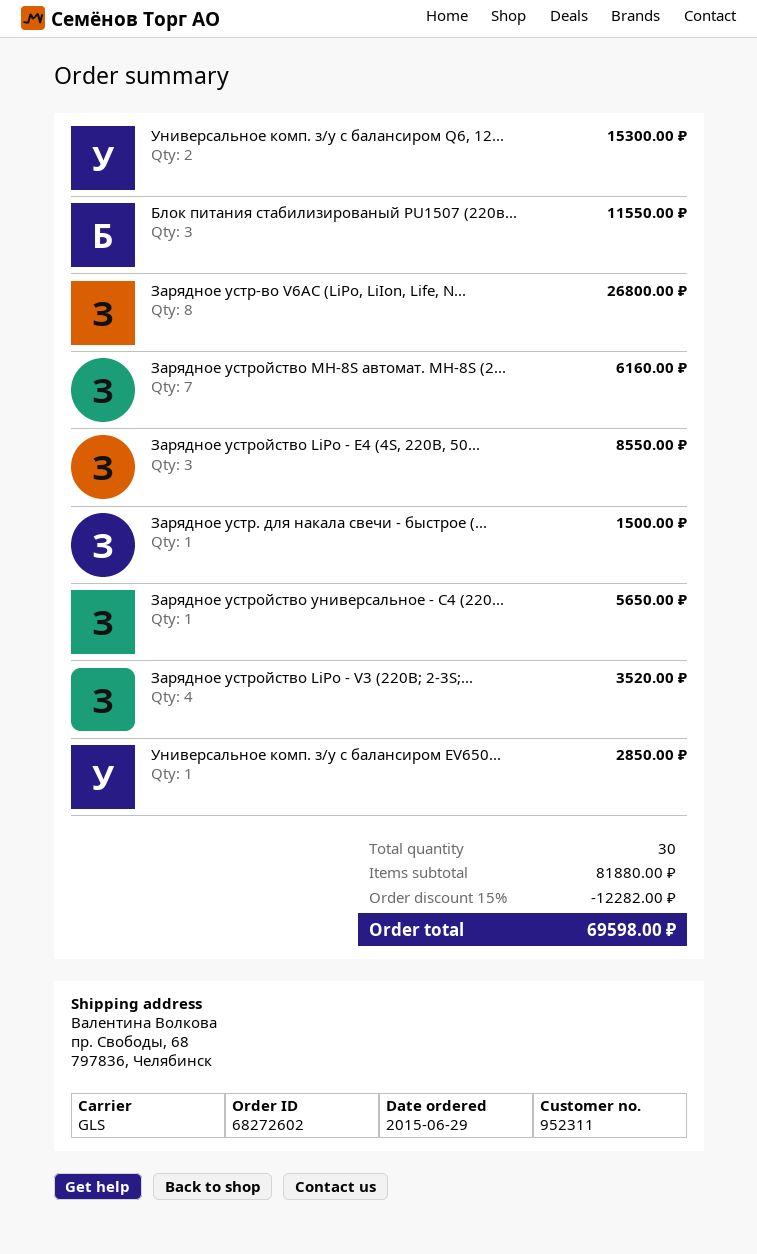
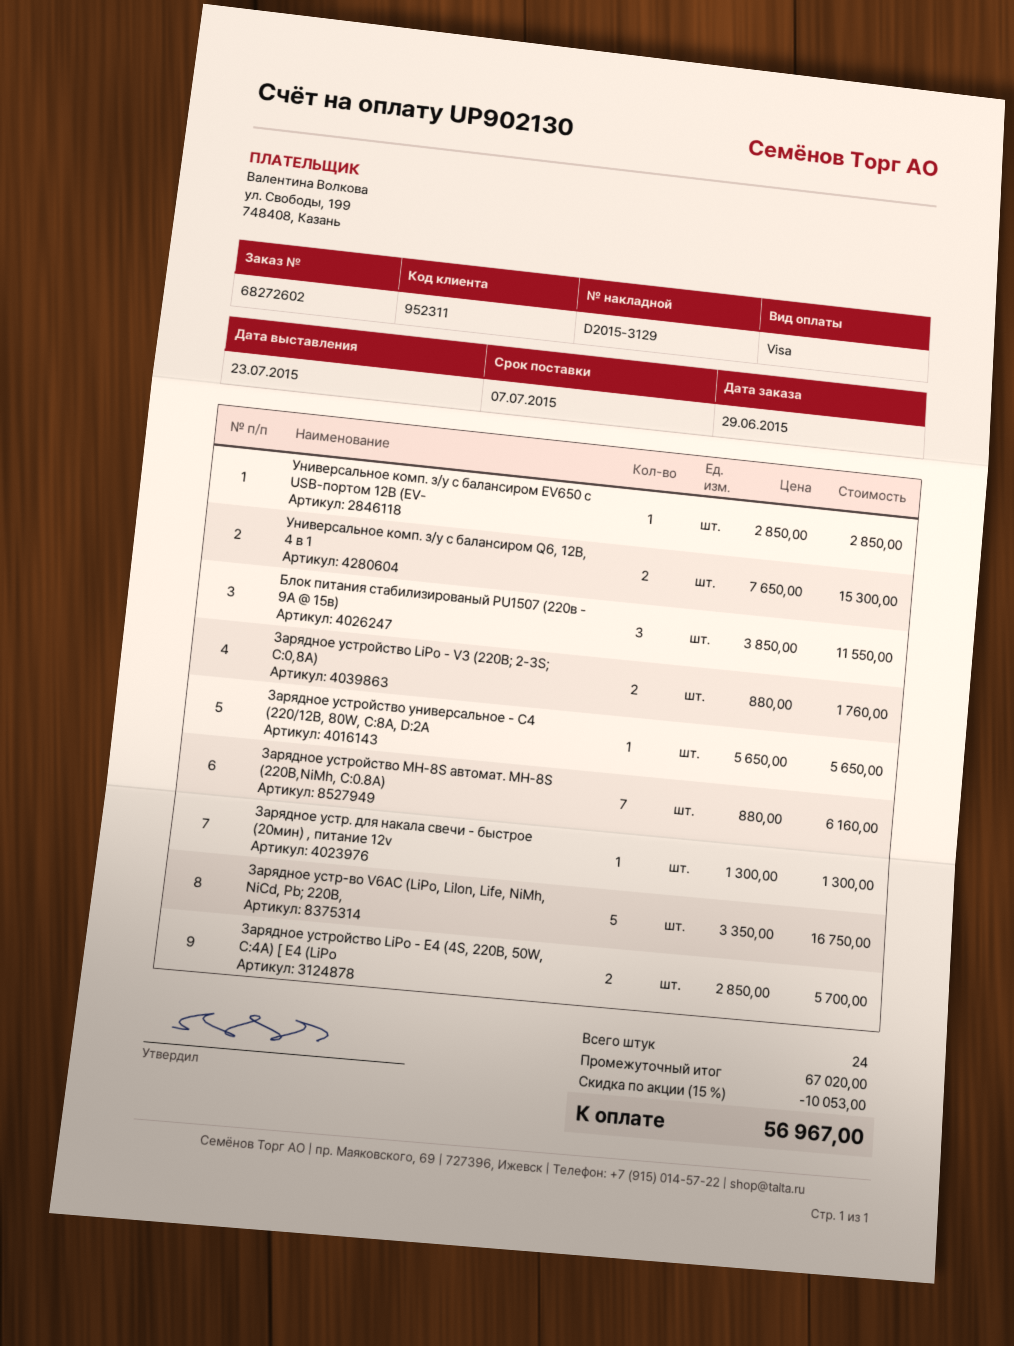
Зарядное устр-во V6AC (LiPo, LiIon, Life, N...: 8 for 26800.00 -> 5 for 16750.00
Зарядное устройство LiPo - E4 (4S, 220В, 50...: 3 for 8550.00 -> 2 for 5700.00
Зарядное устр. для накала свечи - быстрое (...: 1 for 1500.00 -> 1 for 1300.00
Зарядное устройство LiPo - V3 (220В; 2-3S;...: 4 for 3520.00 -> 2 for 1760.00
total quantity: 30 -> 24
subtotal: 81880.00 -> 67020.00
discount: 15% = 12282.00 -> 15% = 10053.00
total: 69598.00 -> 56967.00

